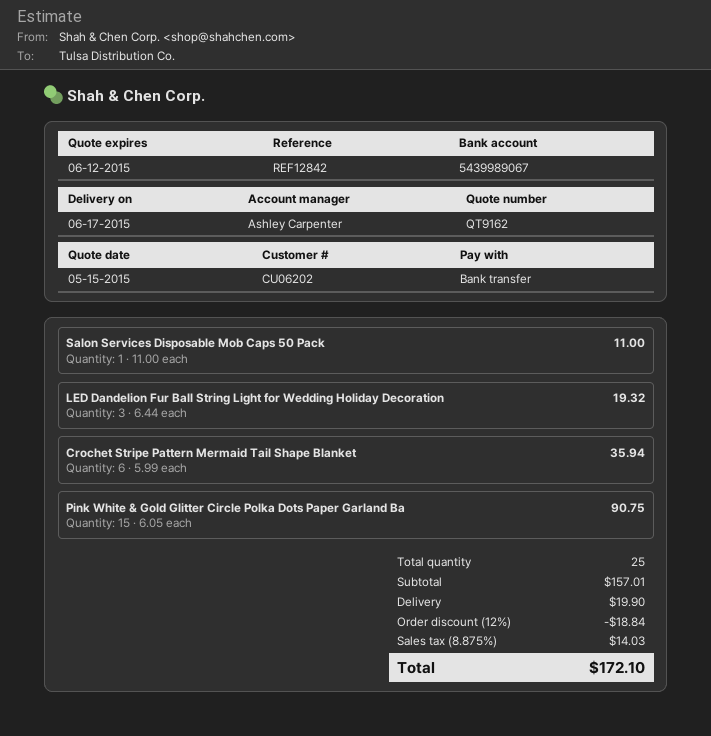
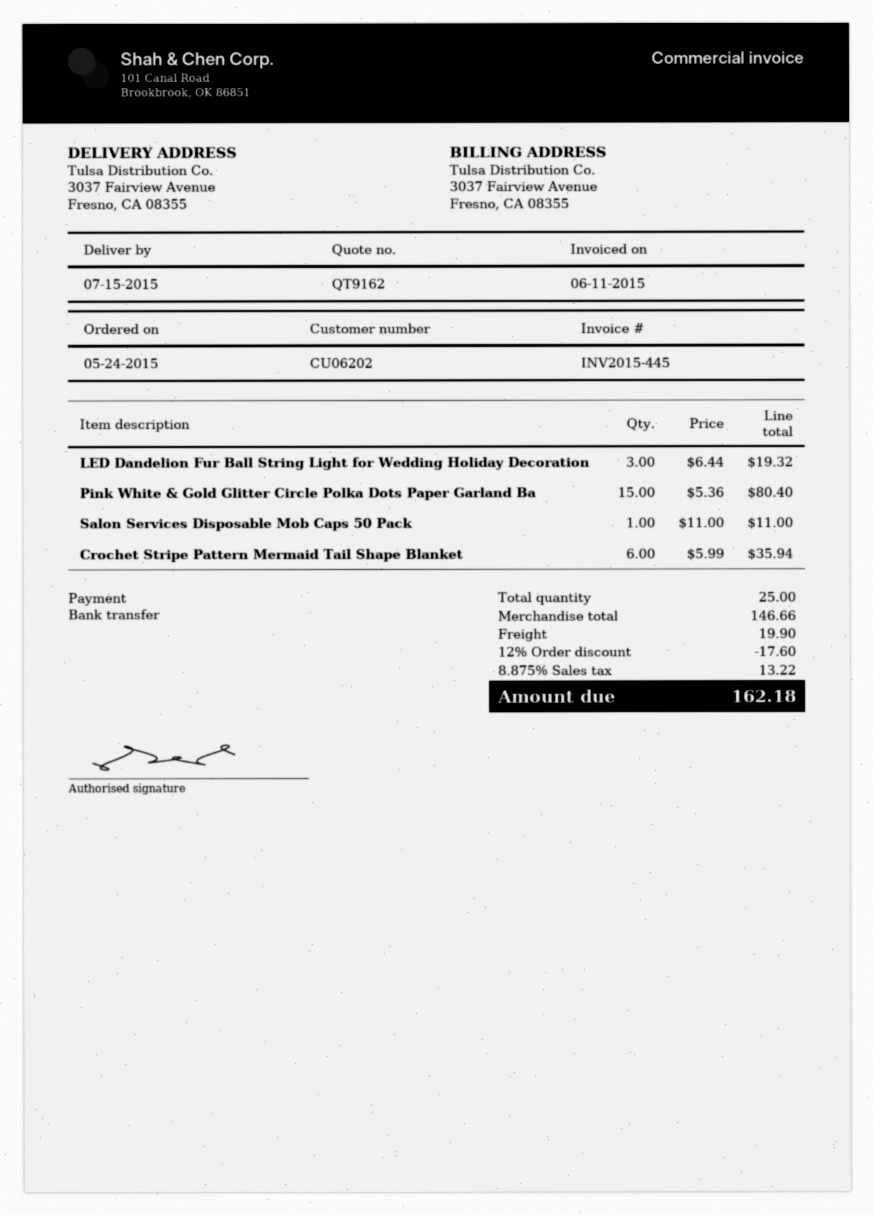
delivery date: 2015-06-17 -> 2015-07-15
Pink White & Gold Glitter Circle Polka Dots Paper Garland Ba: 15 x 6.05 = 90.75 -> 15 x 5.36 = 80.40
subtotal: 157.01 -> 146.66
discount: 12% = 18.84 -> 12% = 17.60
tax: 8.875% = 14.03 -> 8.875% = 13.22
total: 172.10 -> 162.18

